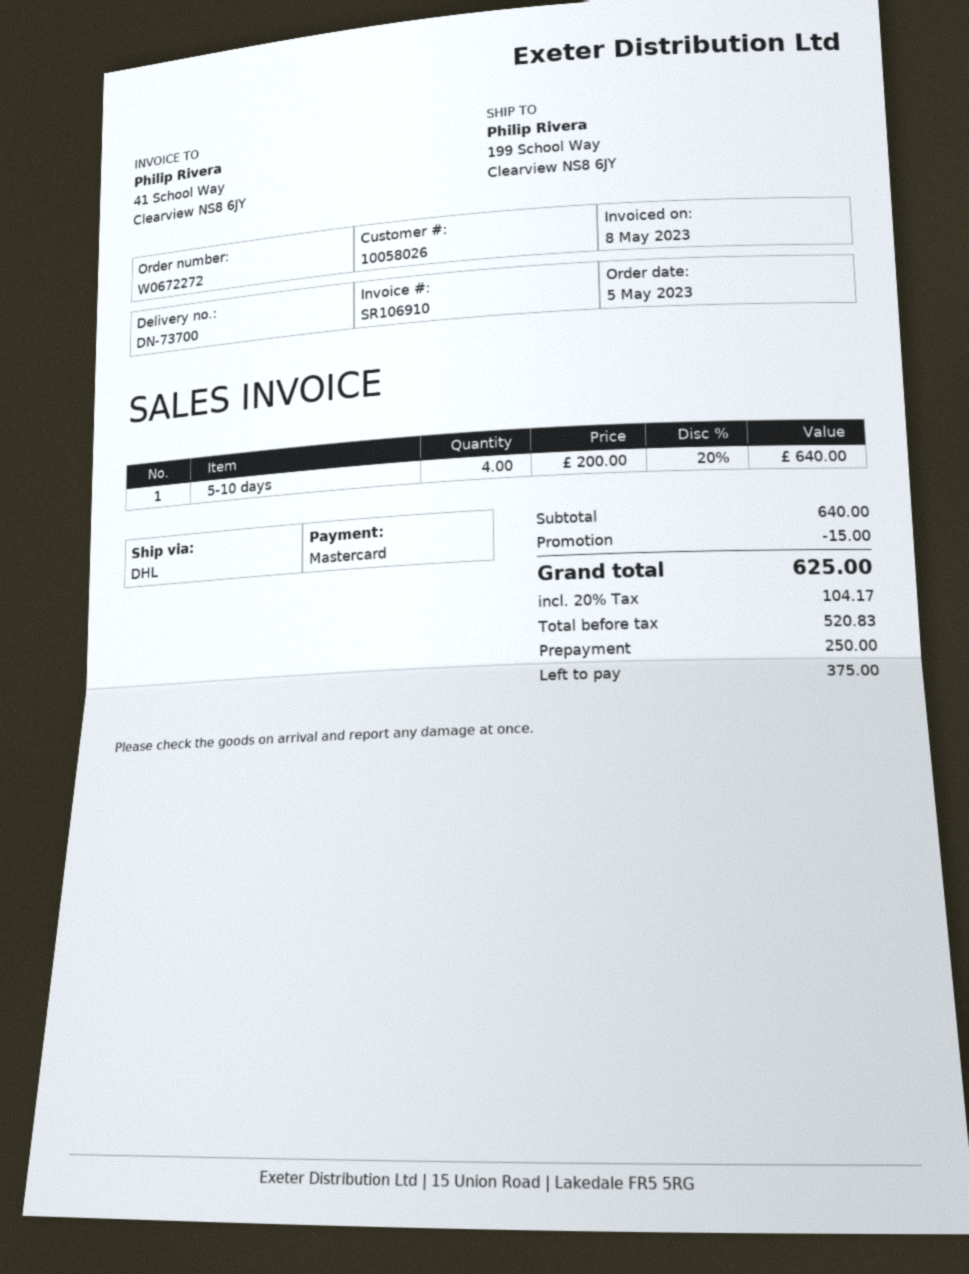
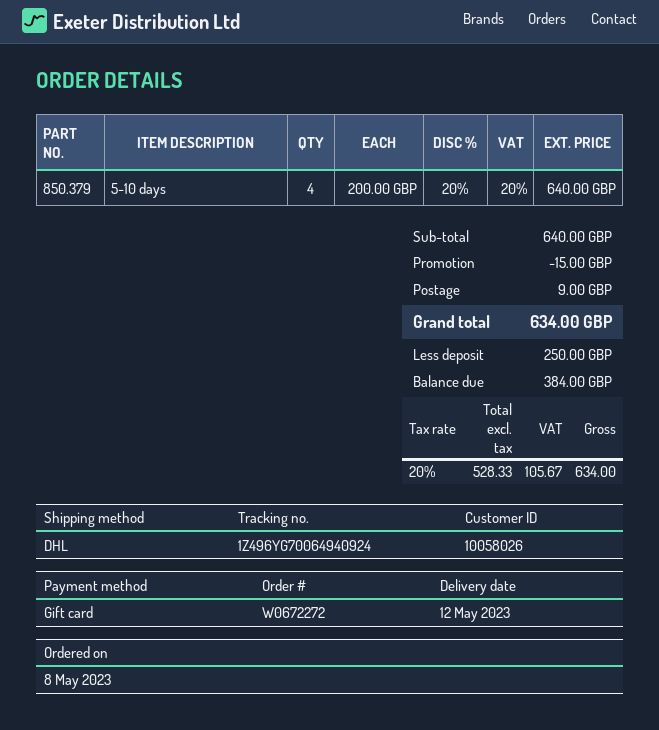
order date: 2023-05-05 -> 2023-05-08
payment method: Mastercard -> gift card
shipping: none -> 9.00
net: 520.83 -> 528.33
tax: 20% = 104.17 -> 20% = 105.67
total: 625.00 -> 634.00
balance: 375.00 -> 384.00

